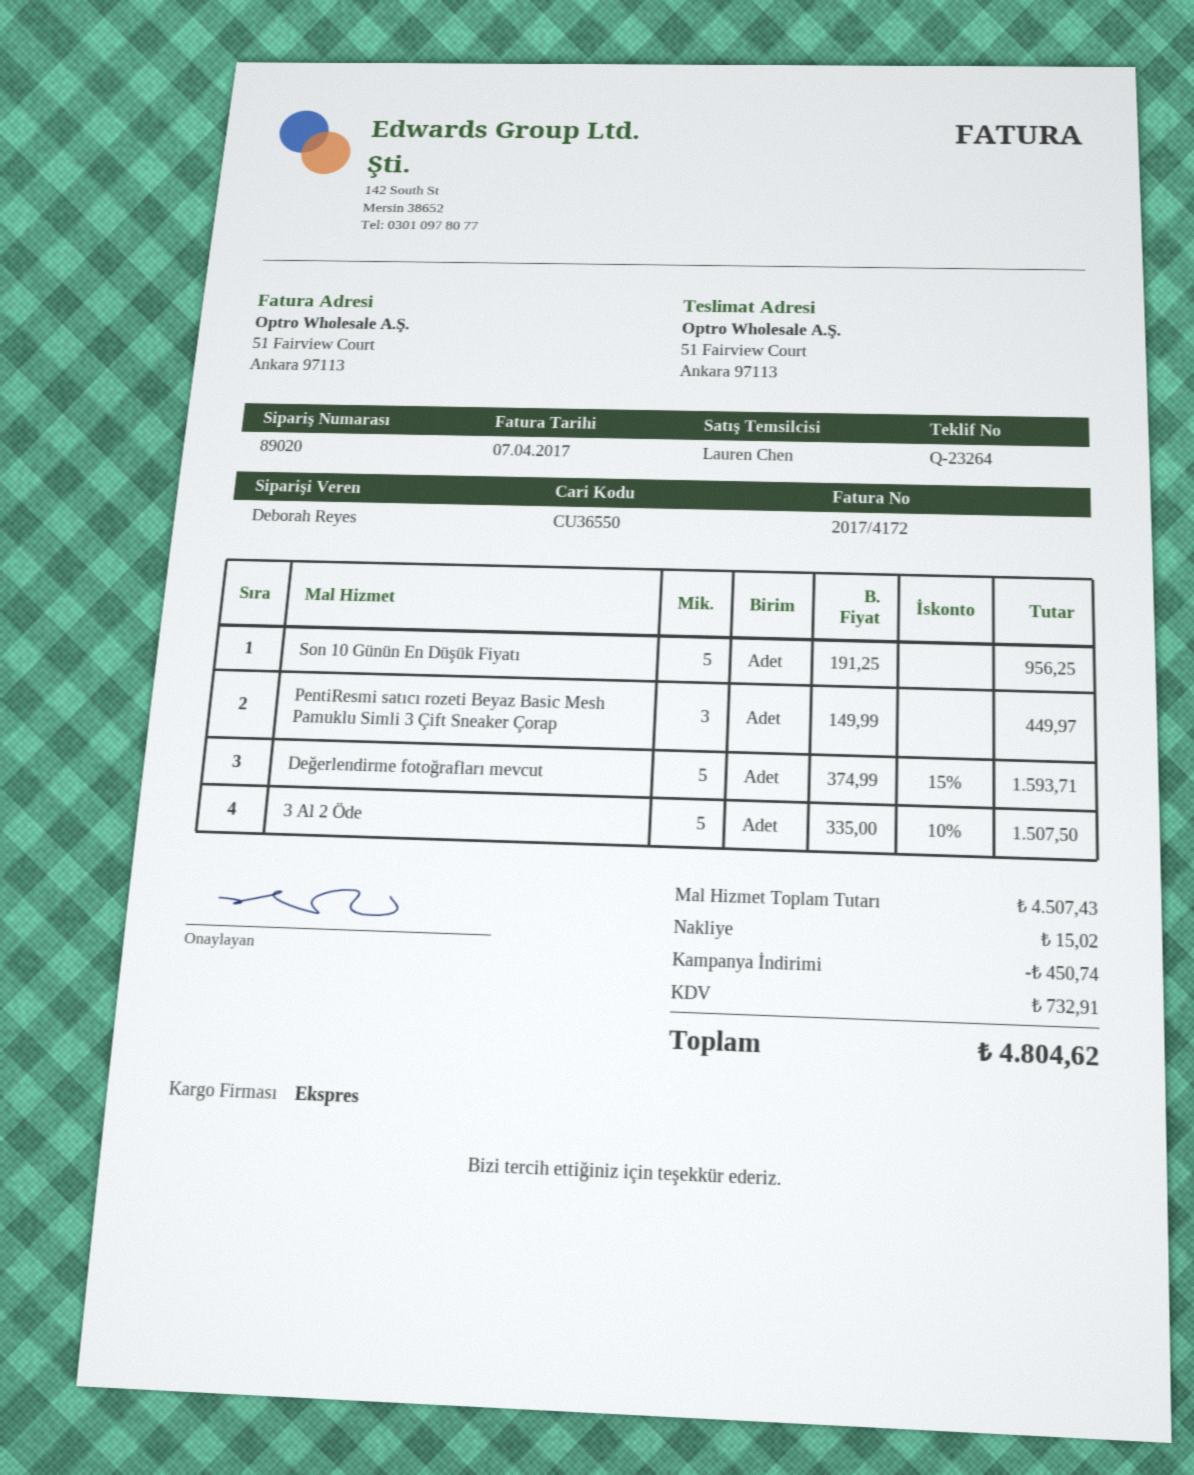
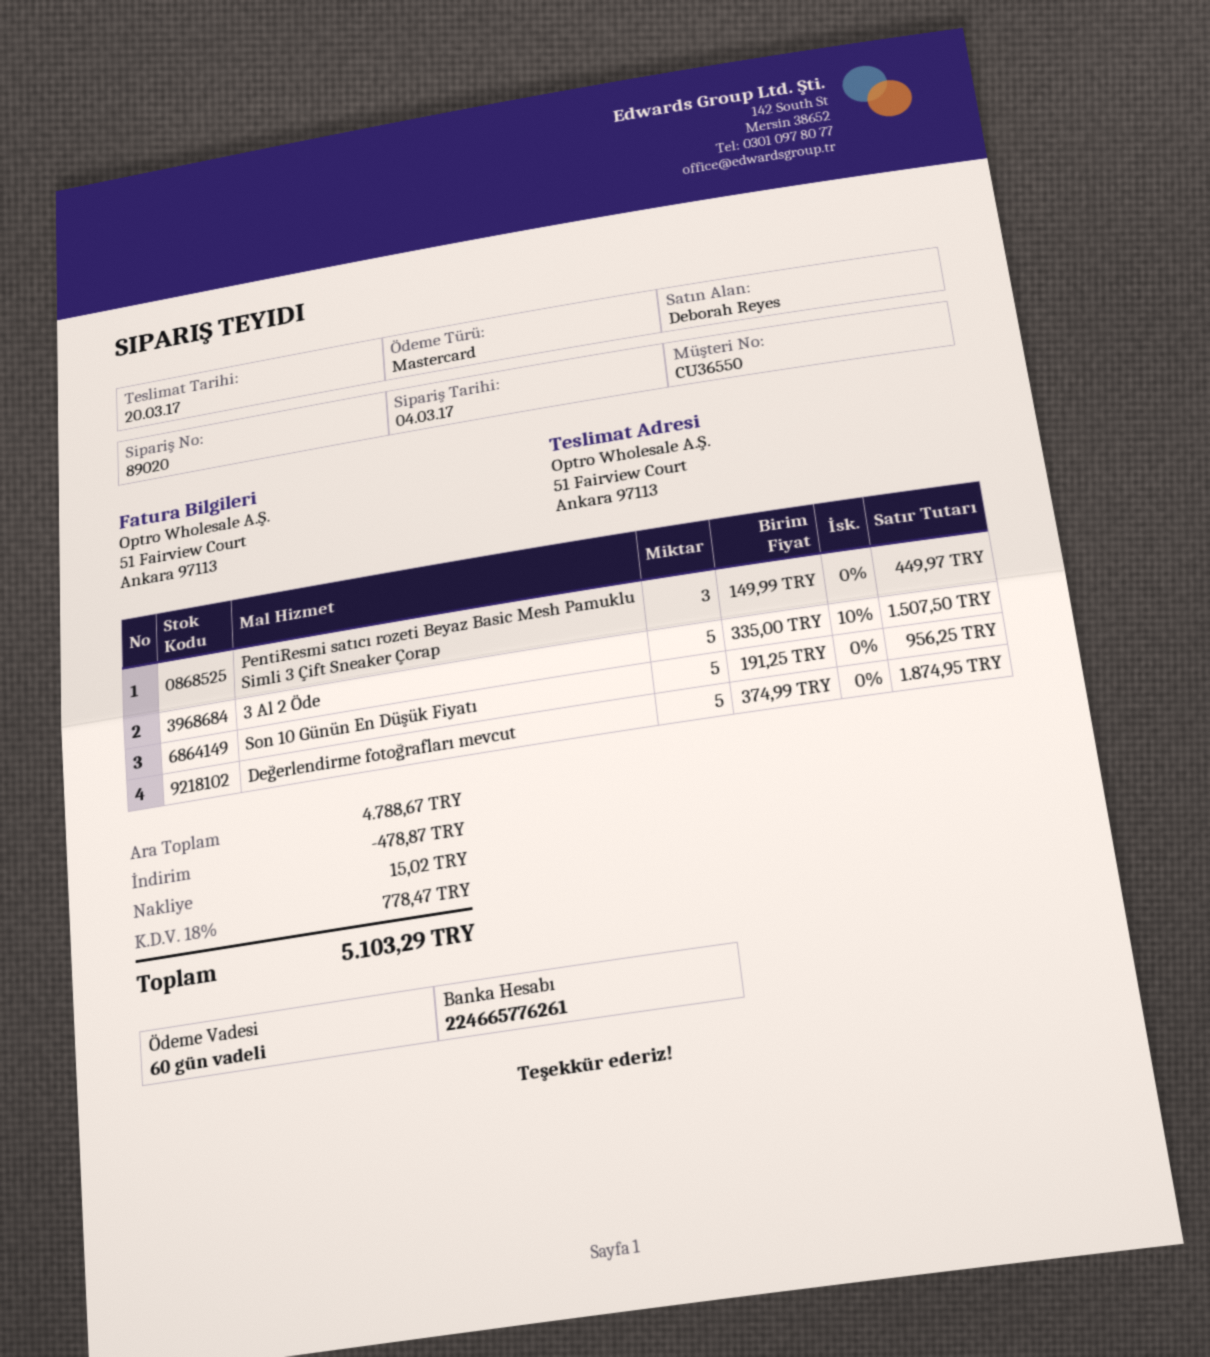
Değerlendirme fotoğrafları mevcut: 5 x 374.99 - 15% = 1593.71 -> 5 x 374.99 = 1874.95
subtotal: 4507.43 -> 4788.67
discount: 450.74 -> 478.87
tax: 732.91 -> 778.47
total: 4804.62 -> 5103.29

